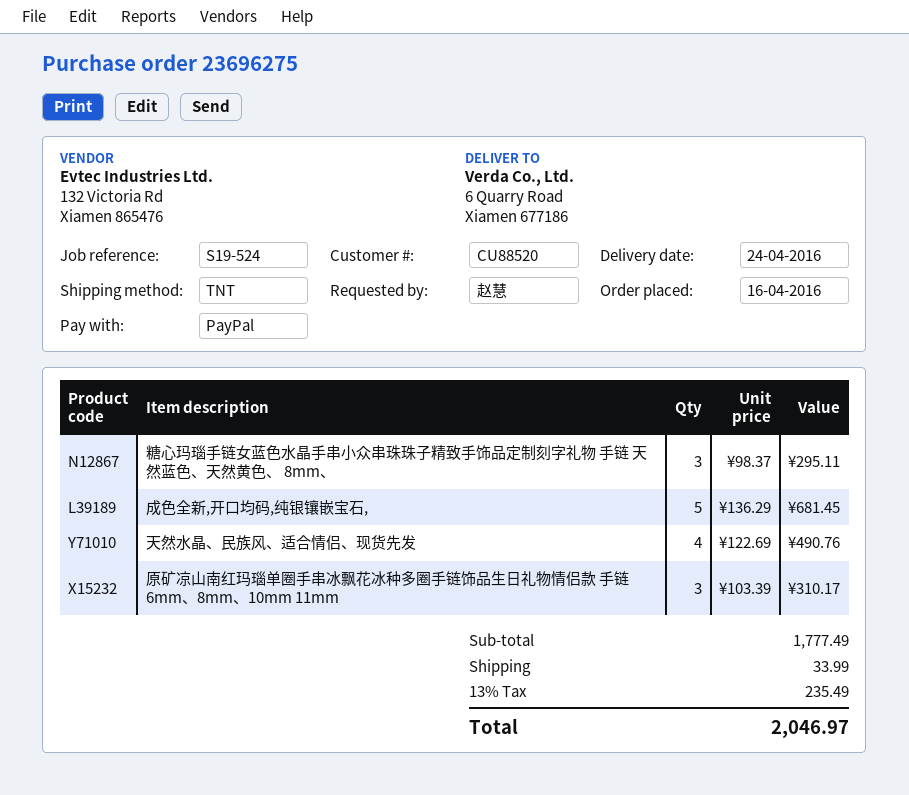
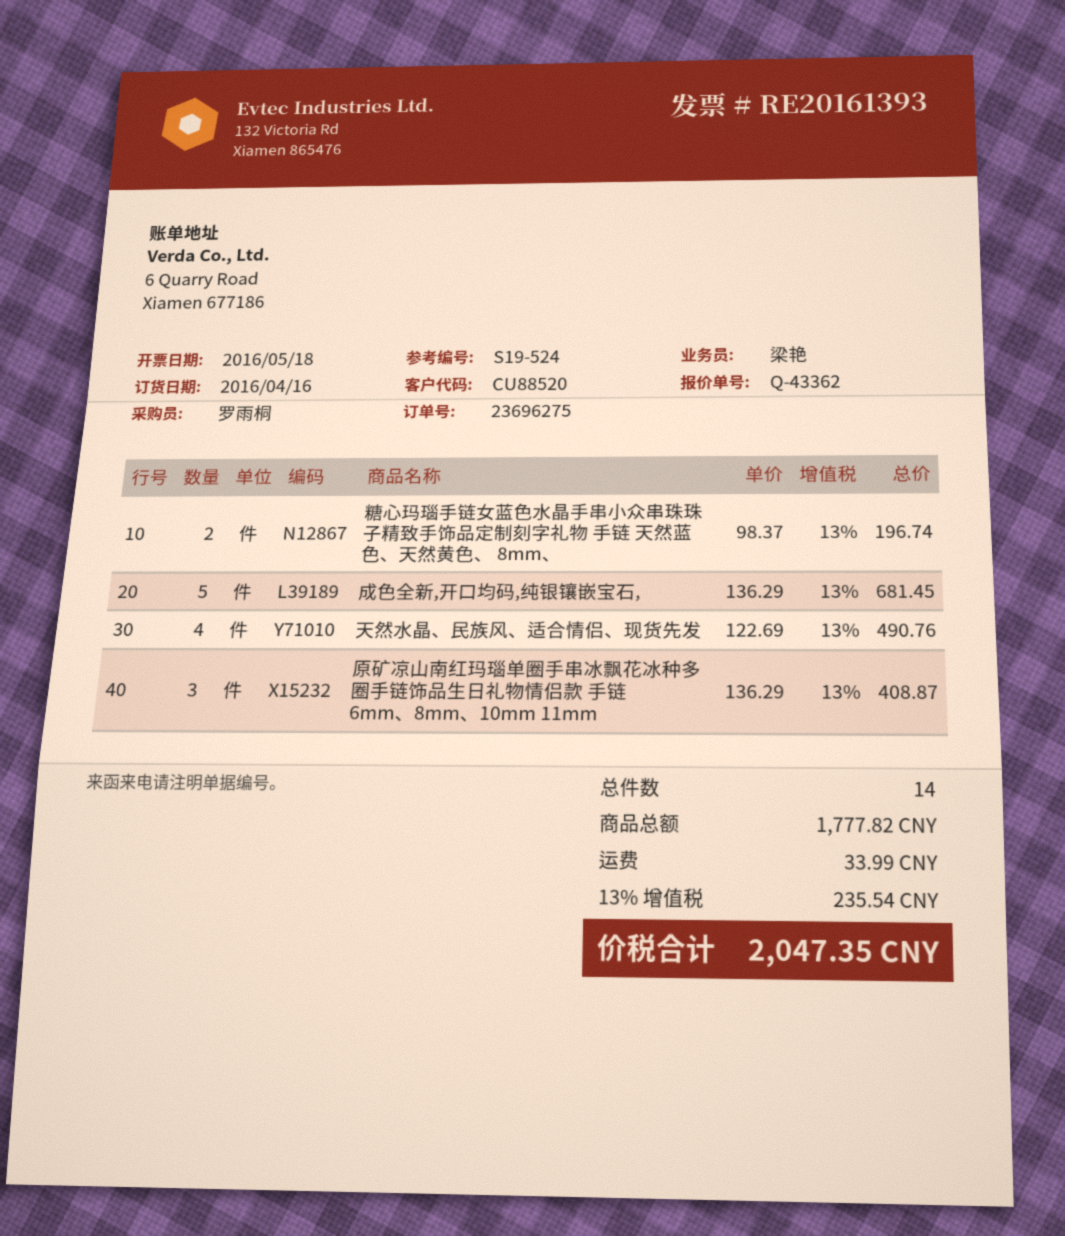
ordered by: 赵慧 -> 罗雨桐
糖心玛瑙手链女蓝色水晶手串小众串珠珠子精致手饰品定制刻字礼物 手链 天然蓝色、天然黄色、 8mm、: 3 x 98.37 = 295.11 -> 2 x 98.37 = 196.74
原矿凉山南红玛瑙单圈手串冰飘花冰种多圈手链饰品生日礼物情侣款 手链 6mm、8mm、10mm 11mm: 3 x 103.39 = 310.17 -> 3 x 136.29 = 408.87
subtotal: 1777.49 -> 1777.82
tax: 13% = 235.49 -> 13% = 235.54
total: 2046.97 -> 2047.35

